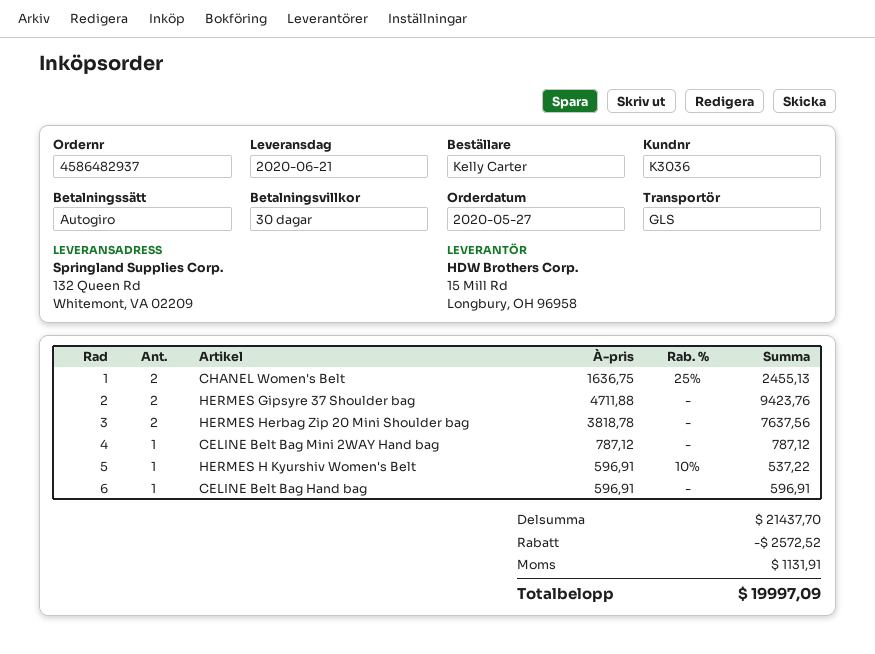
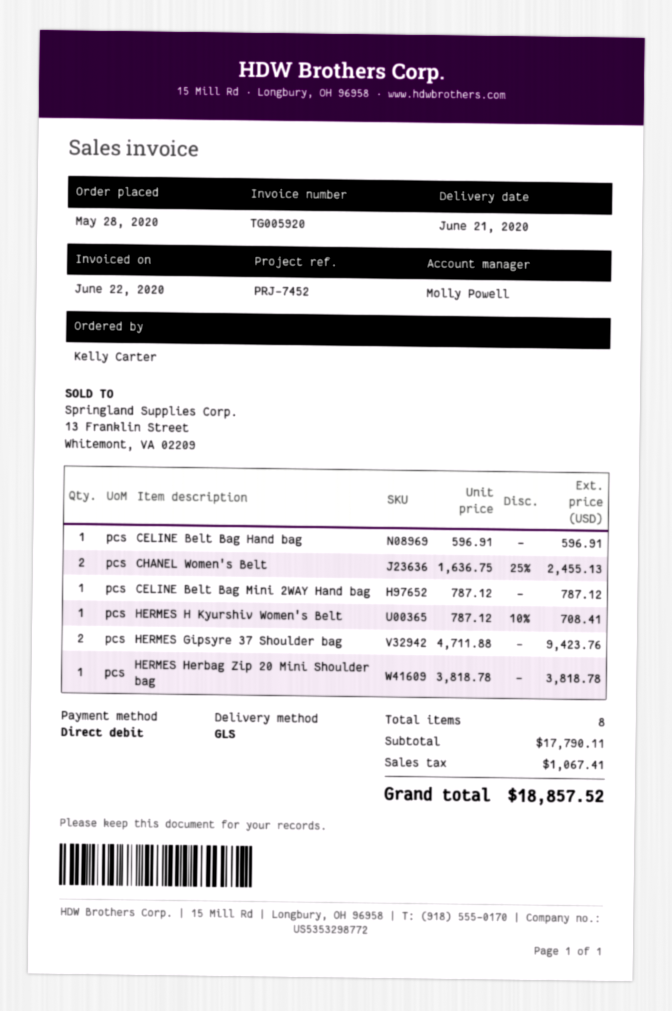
order date: 2020-05-27 -> 2020-05-28
HERMES Herbag Zip 20 Mini Shoulder bag: 2 x 3818.78 = 7637.56 -> 1 x 3818.78 = 3818.78
HERMES H Kyurshiv Women's Belt: 1 x 596.91 - 10% = 537.22 -> 1 x 787.12 - 10% = 708.41
subtotal: 21437.70 -> 17790.11
discount: 2572.52 -> none
tax: 1131.91 -> 1067.41
total: 19997.09 -> 18857.52

